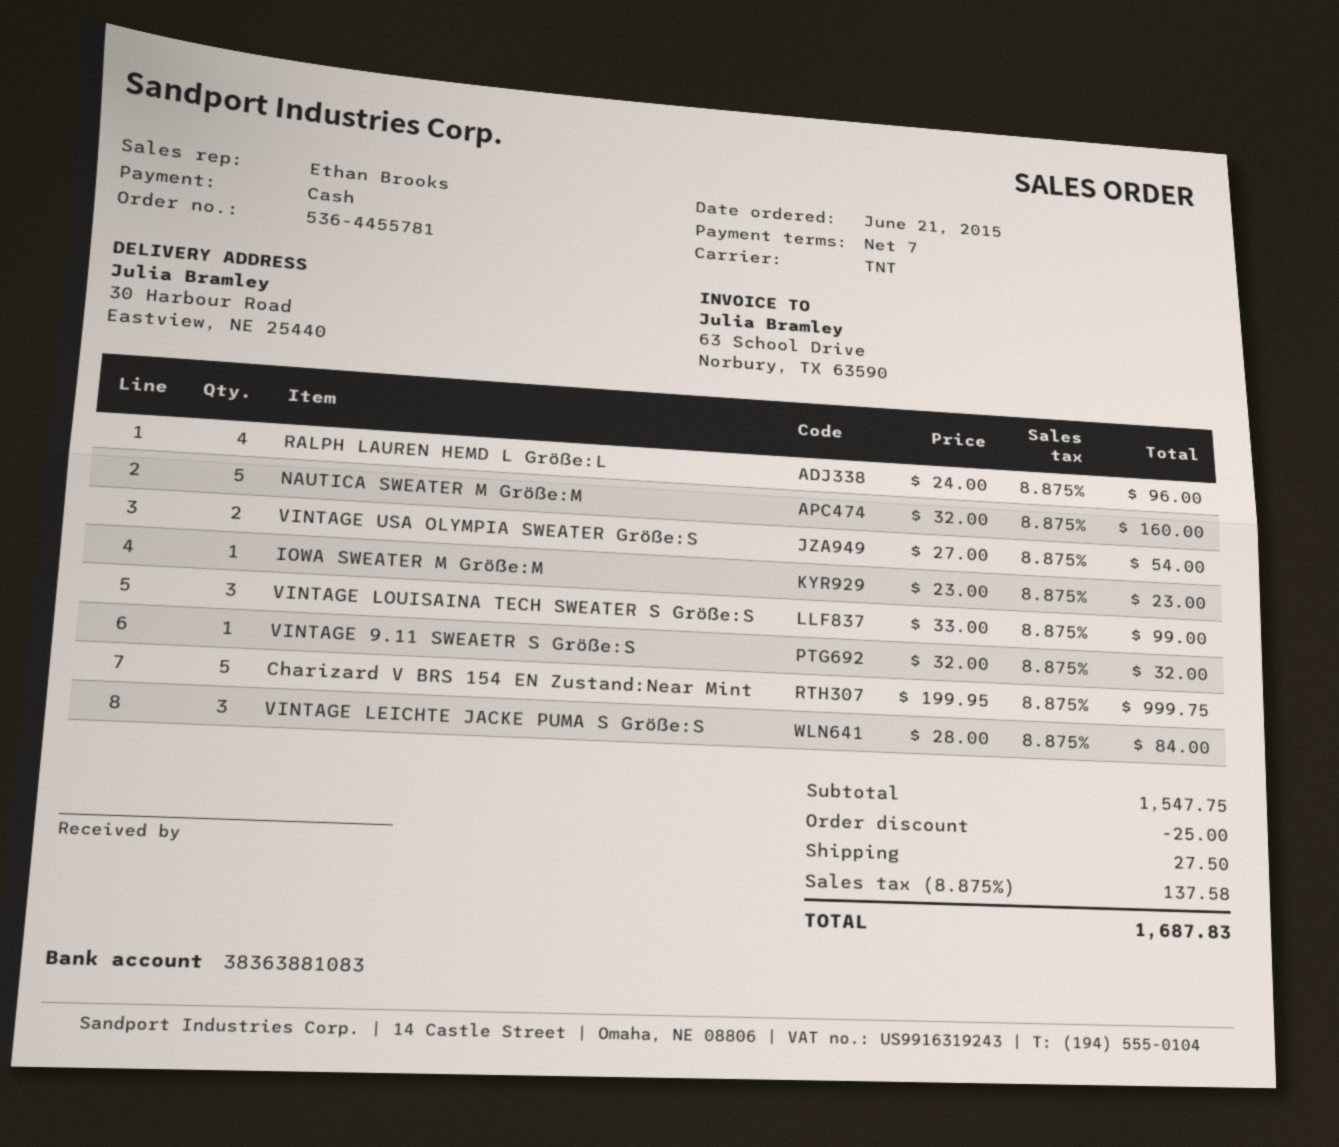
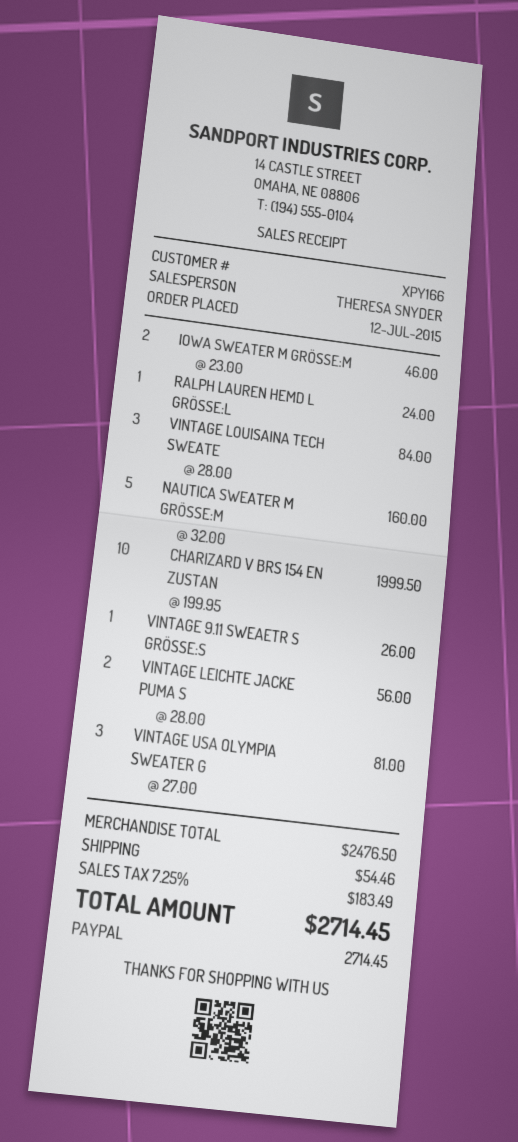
order date: 2015-06-21 -> 2015-07-12
sales rep: Ethan Brooks -> THERESA SNYDER
payment method: cash -> PayPal
RALPH LAUREN HEMD L Größe:L: 4 x 24.00 = 96.00 -> 1 x 24.00 = 24.00
VINTAGE USA OLYMPIA SWEATER Größe:S: 2 x 27.00 = 54.00 -> 3 x 27.00 = 81.00
IOWA SWEATER M Größe:M: 1 x 23.00 = 23.00 -> 2 x 23.00 = 46.00
VINTAGE LOUISAINA TECH SWEATER S Größe:S: 3 x 33.00 = 99.00 -> 3 x 28.00 = 84.00
VINTAGE 9.11 SWEAETR S Größe:S: 1 x 32.00 = 32.00 -> 1 x 26.00 = 26.00
Charizard V BRS 154 EN Zustand:Near Mint: 5 x 199.95 = 999.75 -> 10 x 199.95 = 1999.50
VINTAGE LEICHTE JACKE PUMA S Größe:S: 3 x 28.00 = 84.00 -> 2 x 28.00 = 56.00
subtotal: 1547.75 -> 2476.50
discount: 25.00 -> none
shipping: 27.50 -> 54.46
tax: 8.875% = 137.58 -> 7.25% = 183.49
total: 1687.83 -> 2714.45

